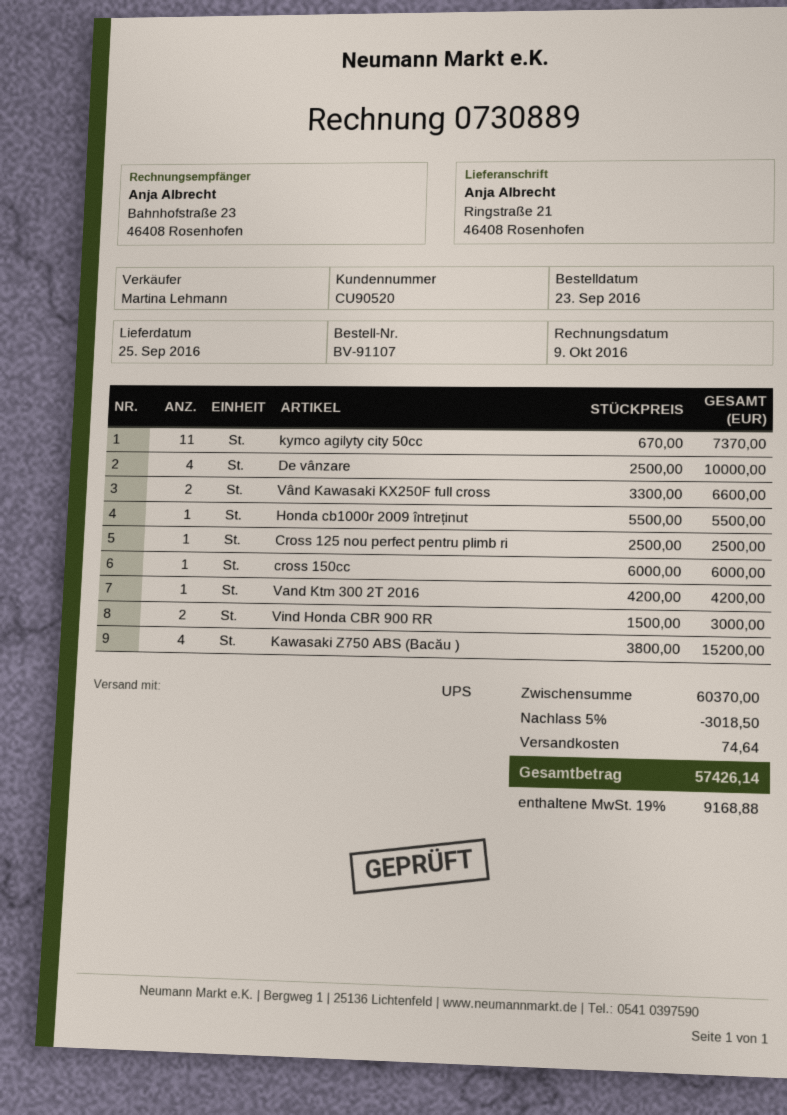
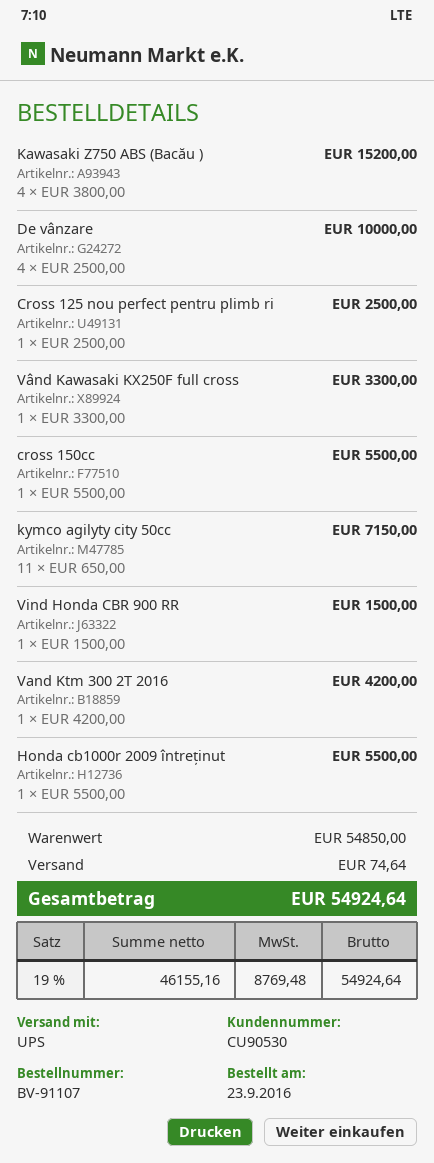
customer number: CU90520 -> CU90530
kymco agilyty city 50cc: 11 x 670.00 = 7370.00 -> 11 x 650.00 = 7150.00
Vând Kawasaki KX250F full cross: 2 x 3300.00 = 6600.00 -> 1 x 3300.00 = 3300.00
cross 150cc: 1 x 6000.00 = 6000.00 -> 1 x 5500.00 = 5500.00
Vind Honda CBR 900 RR: 2 x 1500.00 = 3000.00 -> 1 x 1500.00 = 1500.00
subtotal: 60370.00 -> 54850.00
discount: 5% = 3018.50 -> none
tax: 19% = 9168.88 -> 19% = 8769.48
total: 57426.14 -> 54924.64

